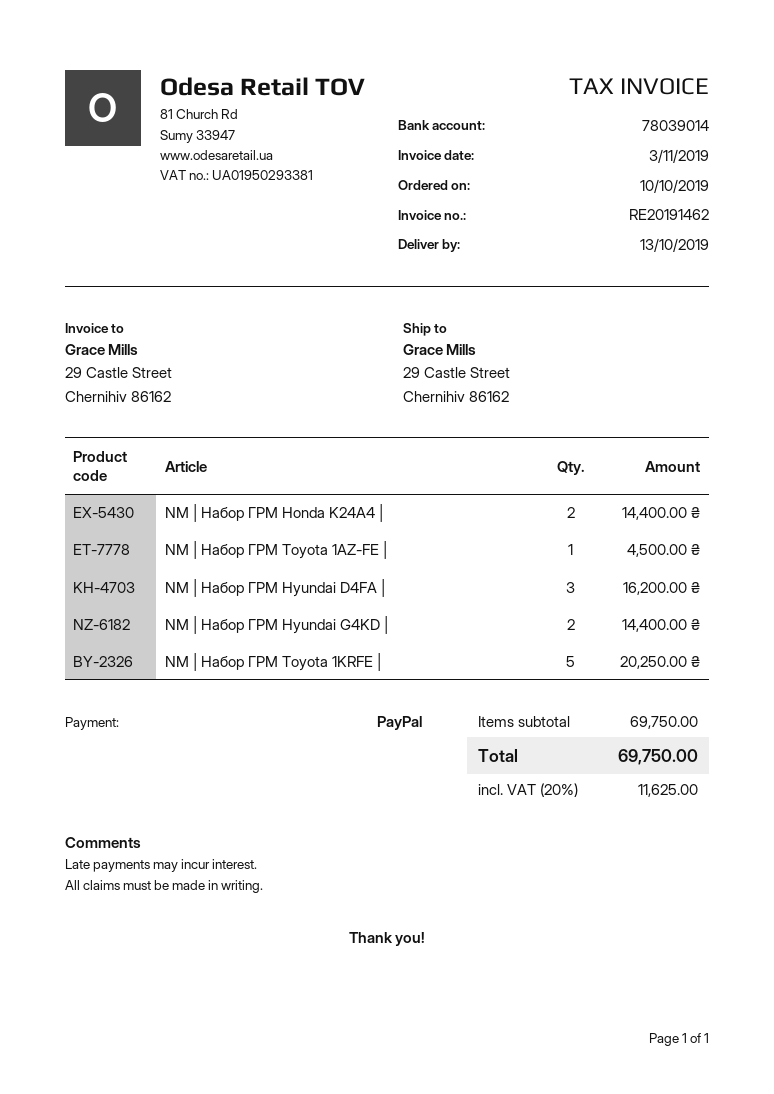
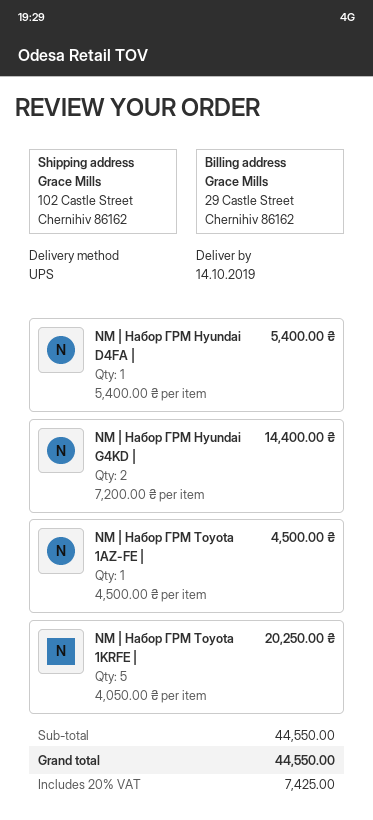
delivery date: 2019-10-13 -> 2019-10-14
ship to: 29 Castle Street, Chernihiv 86162 -> 102 Castle Street, Chernihiv 86162
NM | Набор ГРМ Honda K24A4 |: 2 for 14400.00 -> none
NM | Набор ГРМ Hyundai D4FA |: 3 for 16200.00 -> 1 for 5400.00
subtotal: 69750.00 -> 44550.00
tax: 20% = 11625.00 -> 20% = 7425.00
total: 69750.00 -> 44550.00

